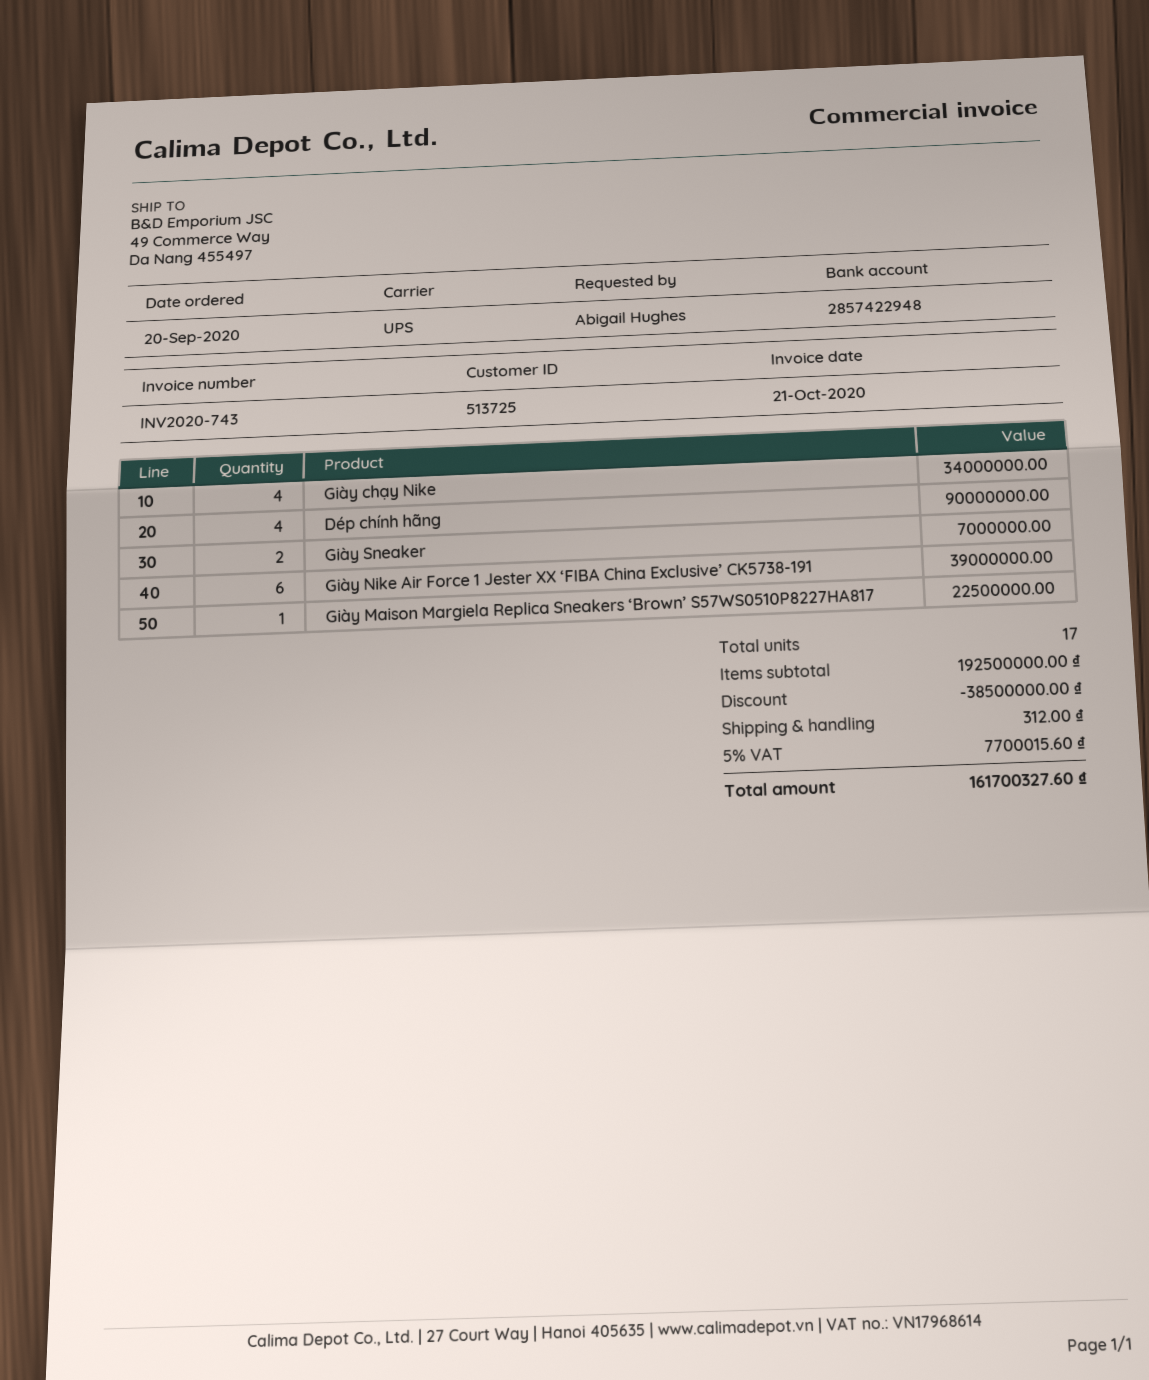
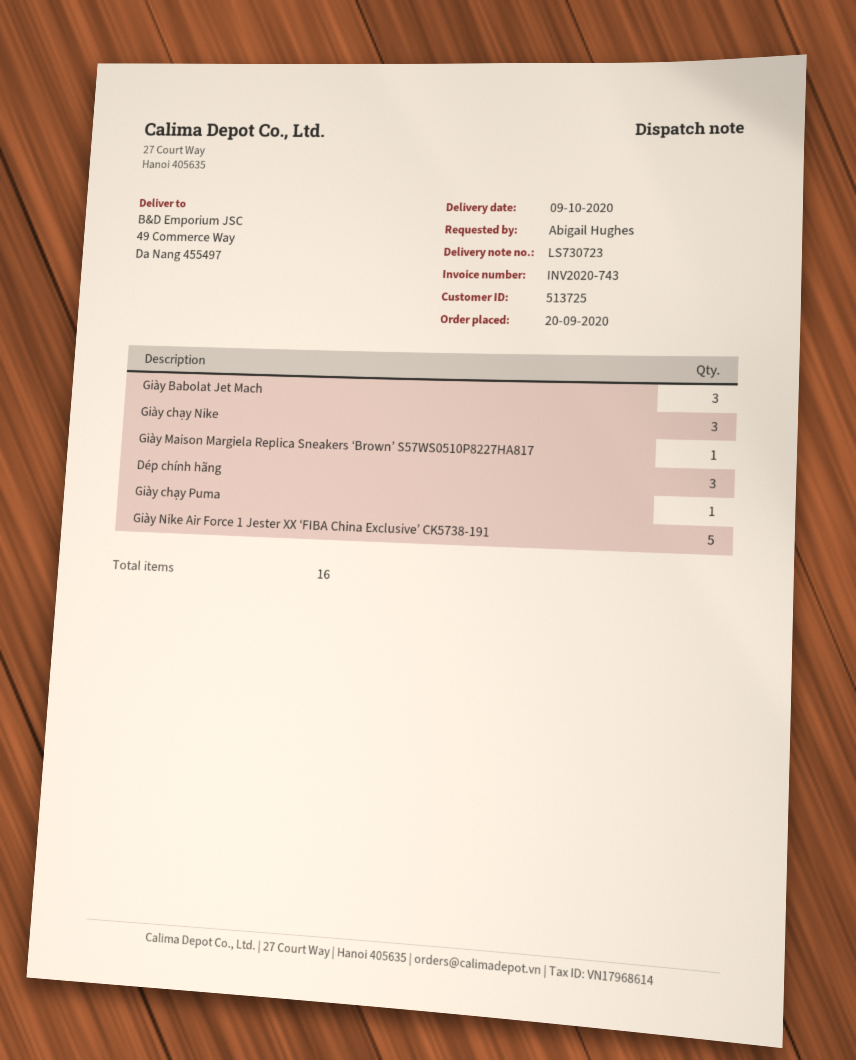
Giày chạy Nike: 4 -> 3
Dép chính hãng: 4 -> 3
Giày Sneaker: 2 -> none
Giày Nike Air Force 1 Jester XX ‘FIBA China Exclusive’ CK5738-191: 6 -> 5
Giày Babolat Jet Mach: none -> 3
Giày chạy Puma: none -> 1
total quantity: 17 -> 16

